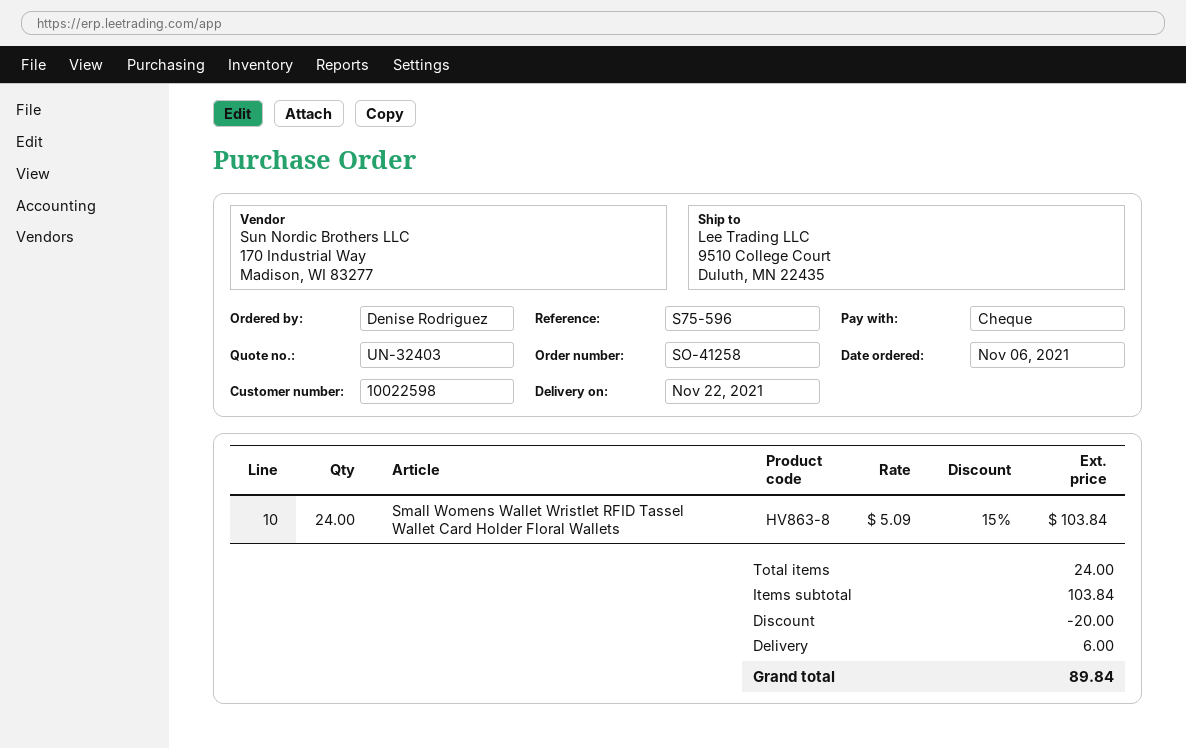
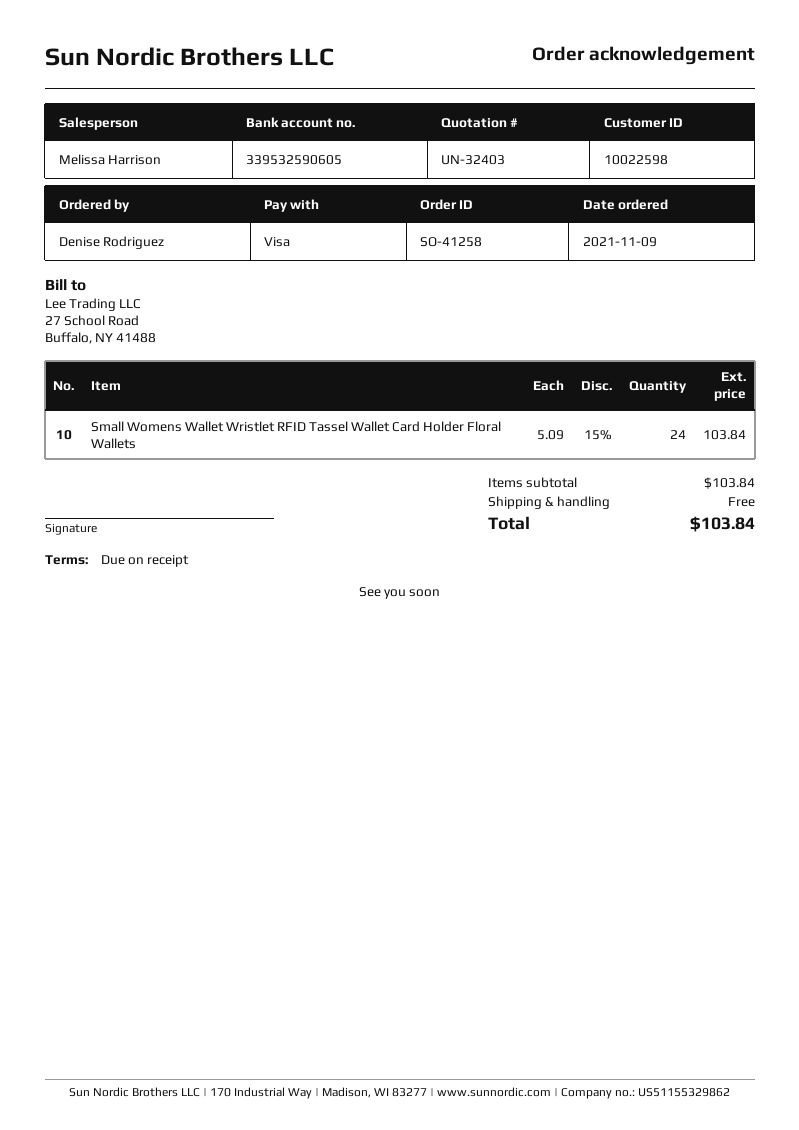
order date: 2021-11-06 -> 2021-11-09
payment method: cheque -> Visa
discount: 20.00 -> none
shipping: 6.00 -> 0.00
total: 89.84 -> 103.84

